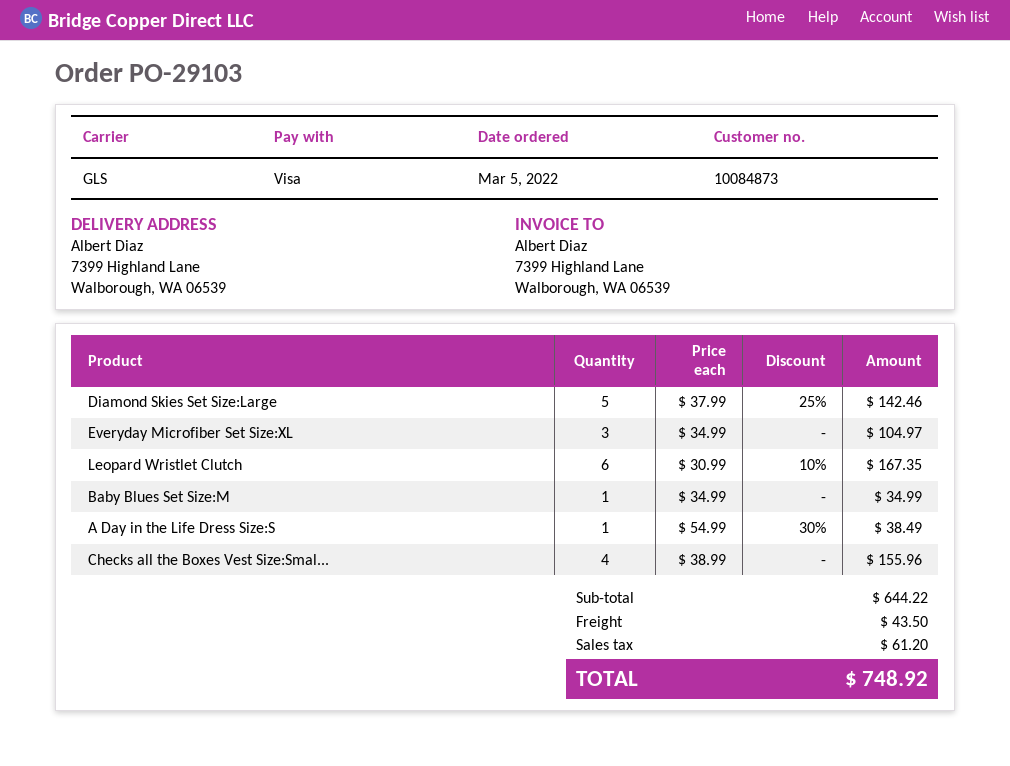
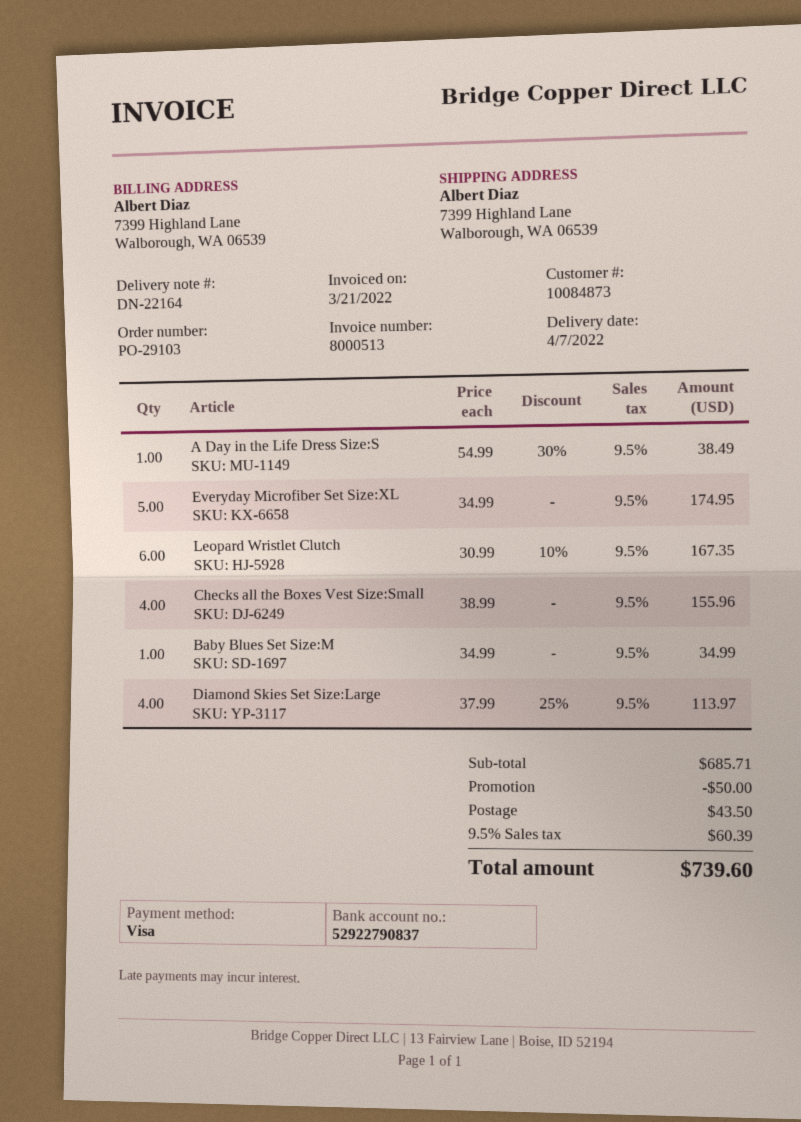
Diamond Skies Set Size:Large: 5 x 37.99 - 25% = 142.46 -> 4 x 37.99 - 25% = 113.97
Everyday Microfiber Set Size:XL: 3 x 34.99 = 104.97 -> 5 x 34.99 = 174.95
subtotal: 644.22 -> 685.71
discount: none -> 50.00
tax: 61.20 -> 60.39
total: 748.92 -> 739.60

